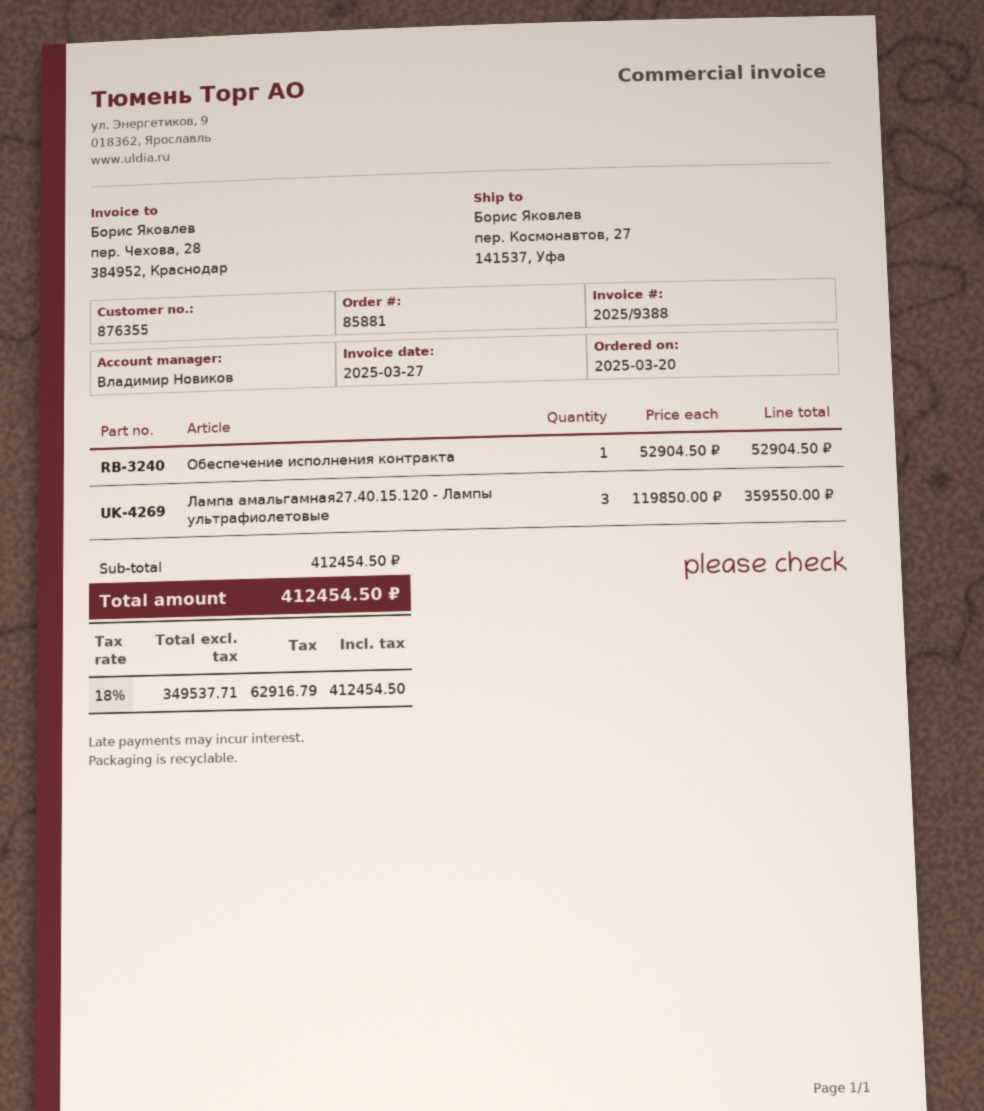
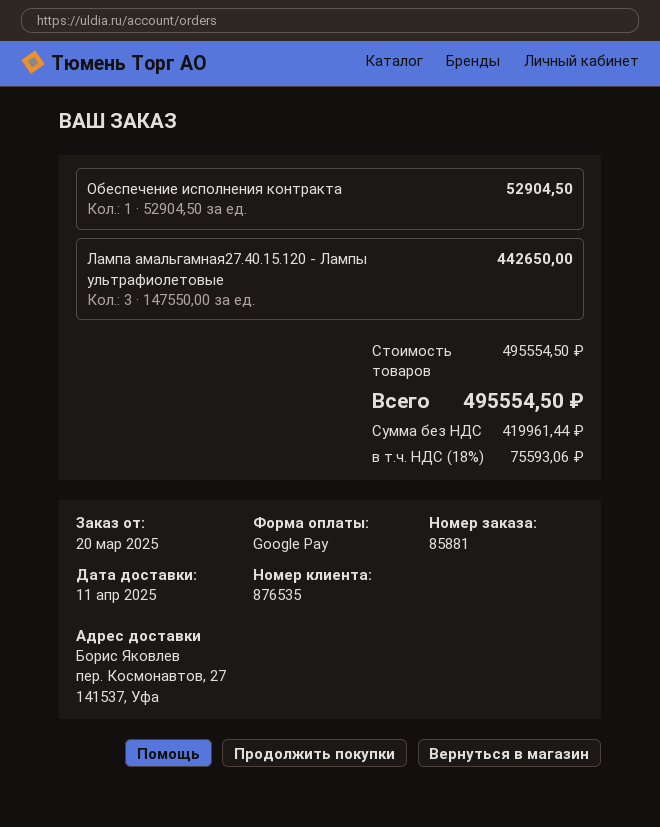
customer number: 876355 -> 876535
Лампа амальгамная27.40.15.120 - Лампы ультрафиолетовые: 3 x 119850.00 = 359550.00 -> 3 x 147550.00 = 442650.00
subtotal: 412454.50 -> 495554.50
net: 349537.71 -> 419961.44
tax: 18% = 62916.79 -> 18% = 75593.06
total: 412454.50 -> 495554.50

